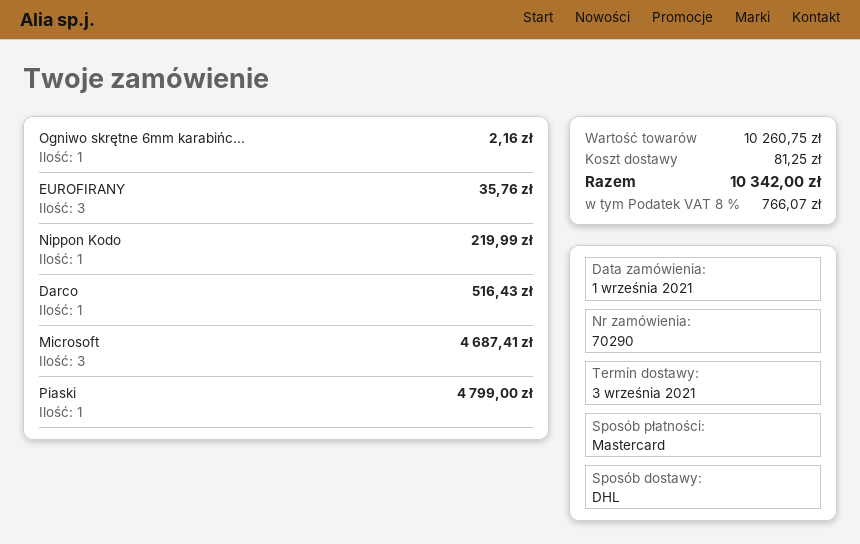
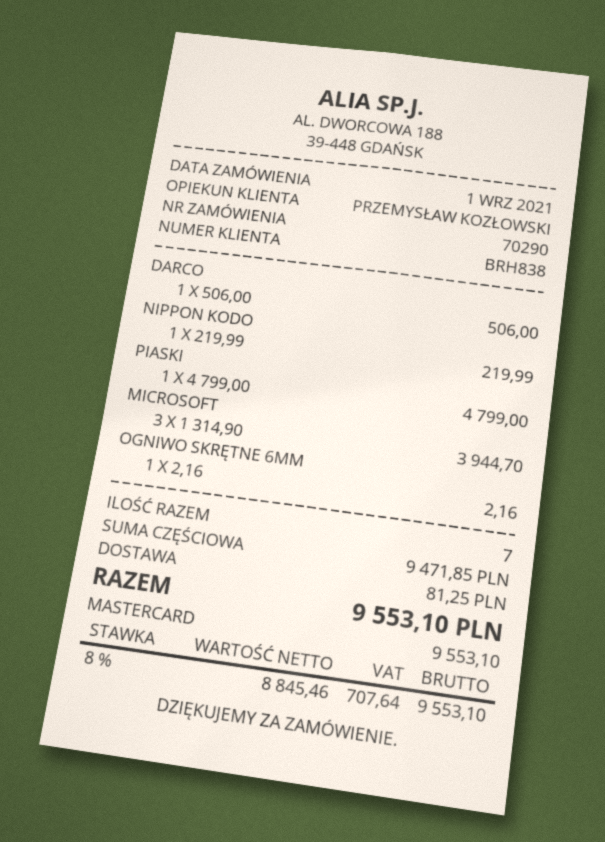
EUROFIRANY: 3 for 35.76 -> none
Darco: 1 for 516.43 -> 1 for 506.00
Microsoft: 3 for 4687.41 -> 3 for 3944.70
subtotal: 10260.75 -> 9471.85
tax: 8% = 766.07 -> 8% = 707.64
total: 10342.00 -> 9553.10

